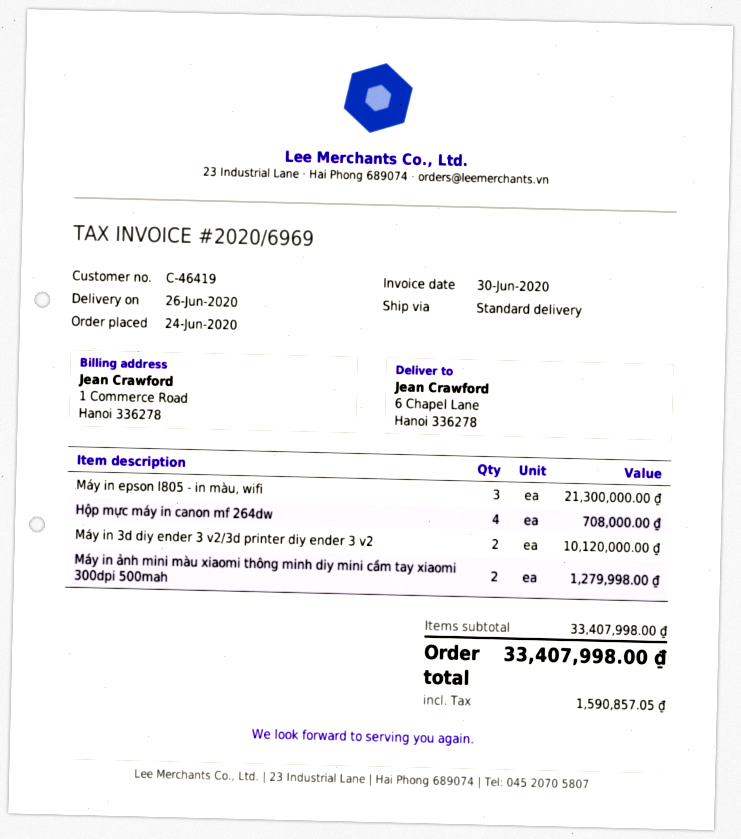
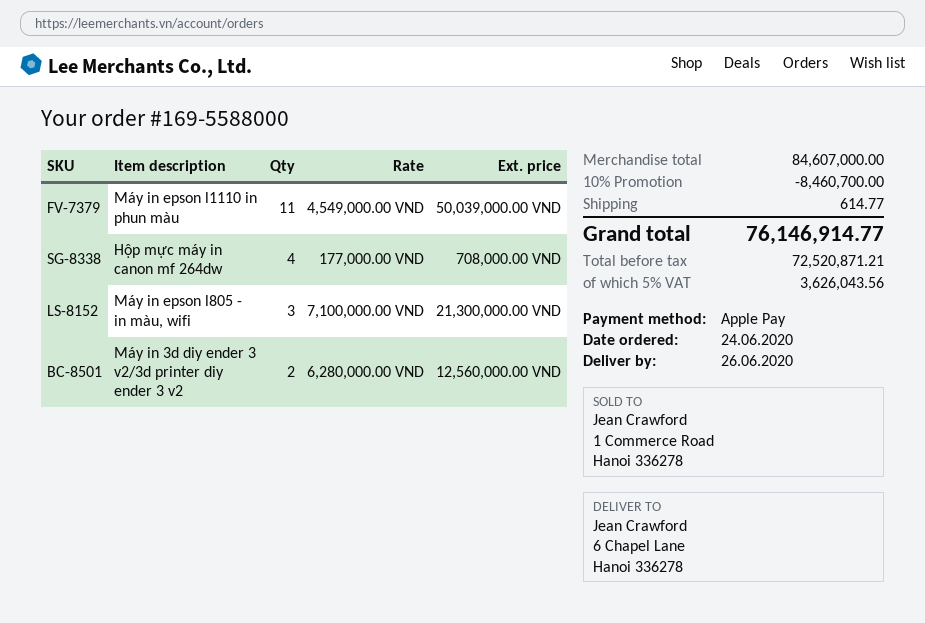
Máy in 3d diy ender 3 v2/3d printer diy ender 3 v2: 2 for 10120000.00 -> 2 for 12560000.00
Máy in ảnh mini màu xiaomi thông minh diy mini cầm tay xiaomi 300dpi 500mah: 2 for 1279998.00 -> none
Máy in epson l1110 in phun màu: none -> 11 for 50039000.00
subtotal: 33407998.00 -> 84607000.00
discount: none -> 10% = 8460700.00
shipping: none -> 614.77
tax: 1590857.05 -> 3626043.56
total: 33407998.00 -> 76146914.77

